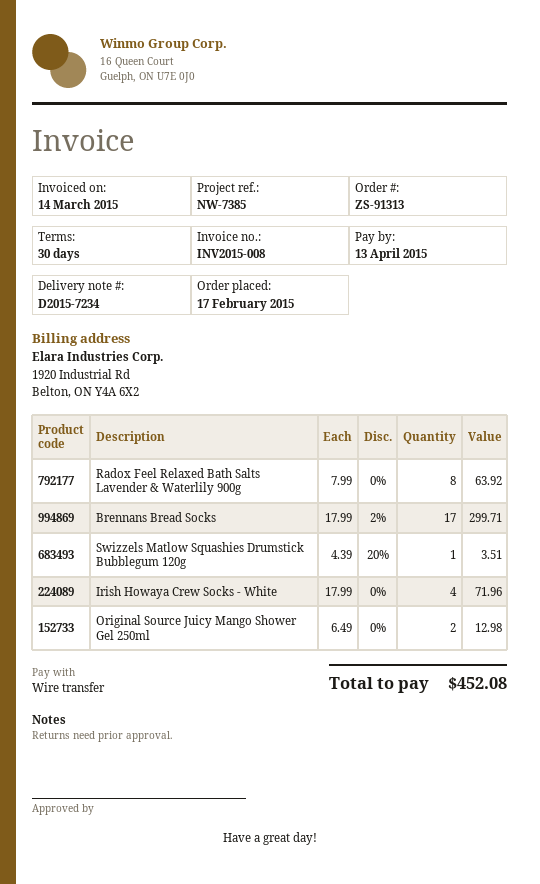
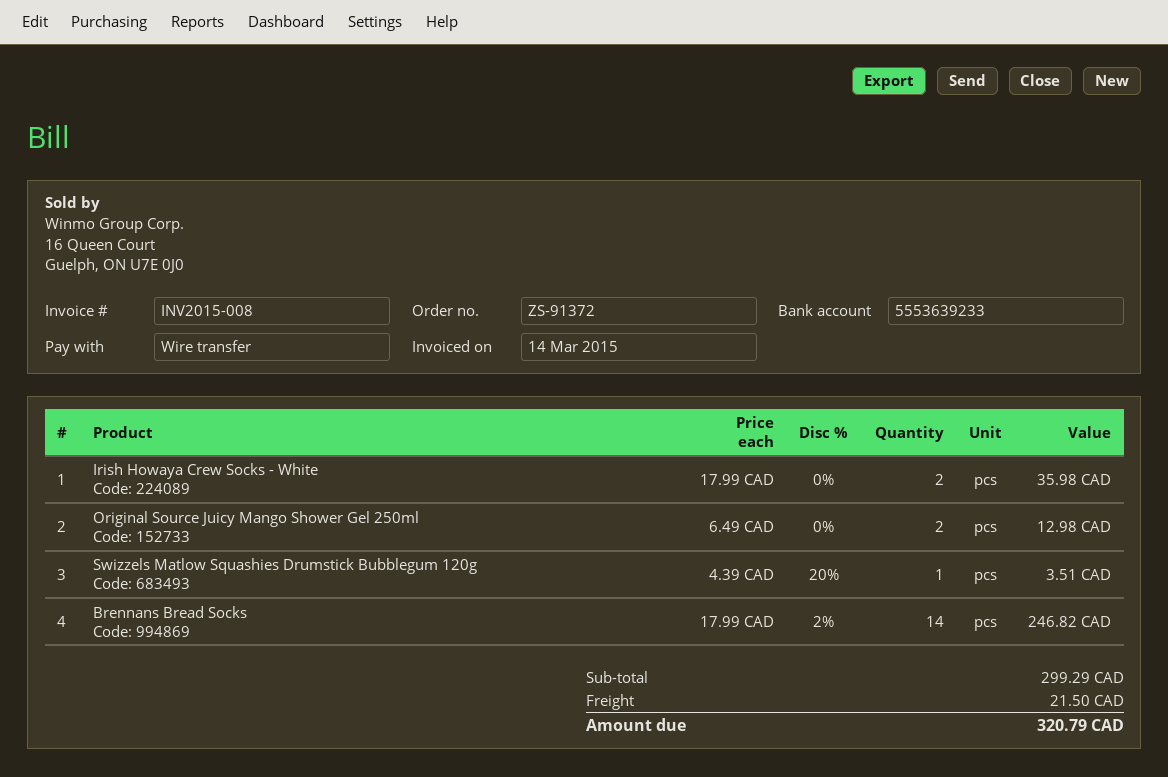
order number: ZS-91313 -> ZS-91372
Radox Feel Relaxed Bath Salts Lavender & Waterlily 900g: 8 x 7.99 = 63.92 -> none
Brennans Bread Socks: 17 x 17.99 - 2% = 299.71 -> 14 x 17.99 - 2% = 246.82
Irish Howaya Crew Socks - White: 4 x 17.99 = 71.96 -> 2 x 17.99 = 35.98
shipping: none -> 21.50
total: 452.08 -> 320.79

